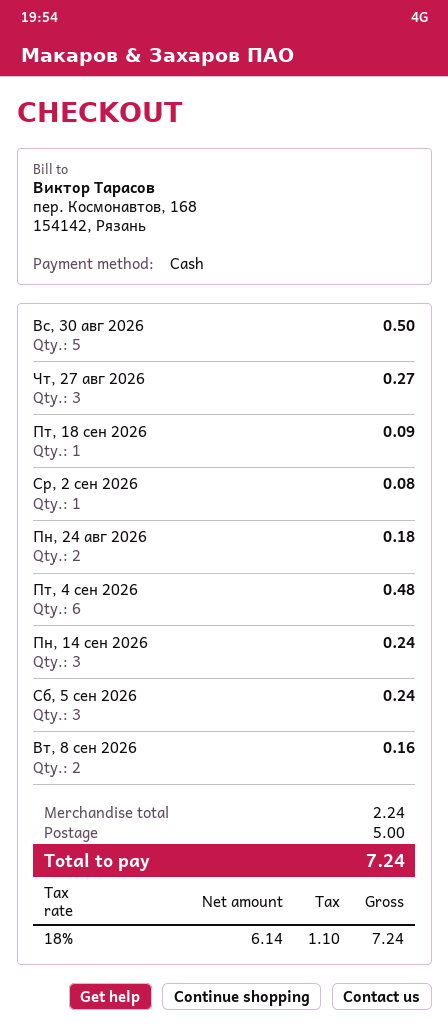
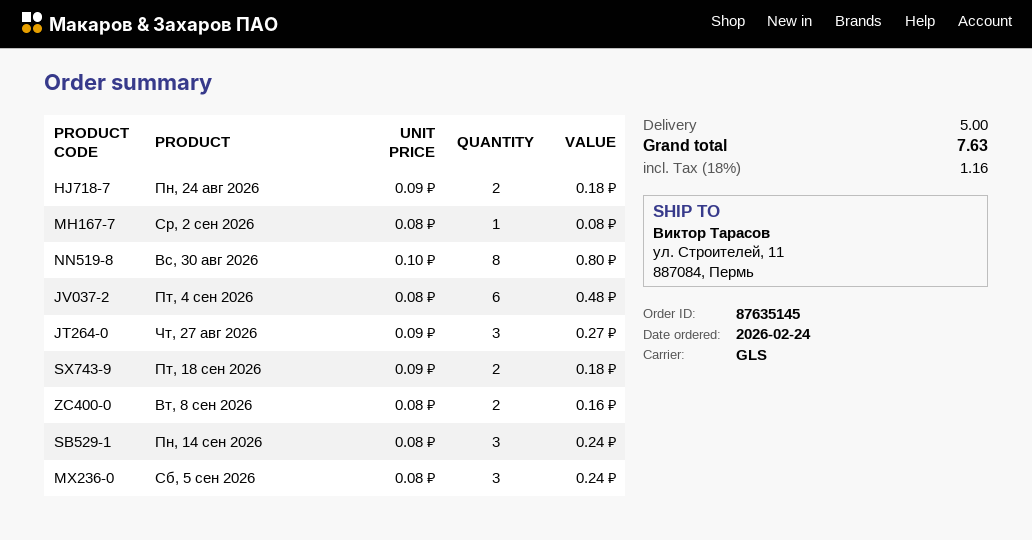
Вс, 30 авг 2026: 5 for 0.50 -> 8 for 0.80
Пт, 18 сен 2026: 1 for 0.09 -> 2 for 0.18
tax: 18% = 1.10 -> 18% = 1.16
total: 7.24 -> 7.63

